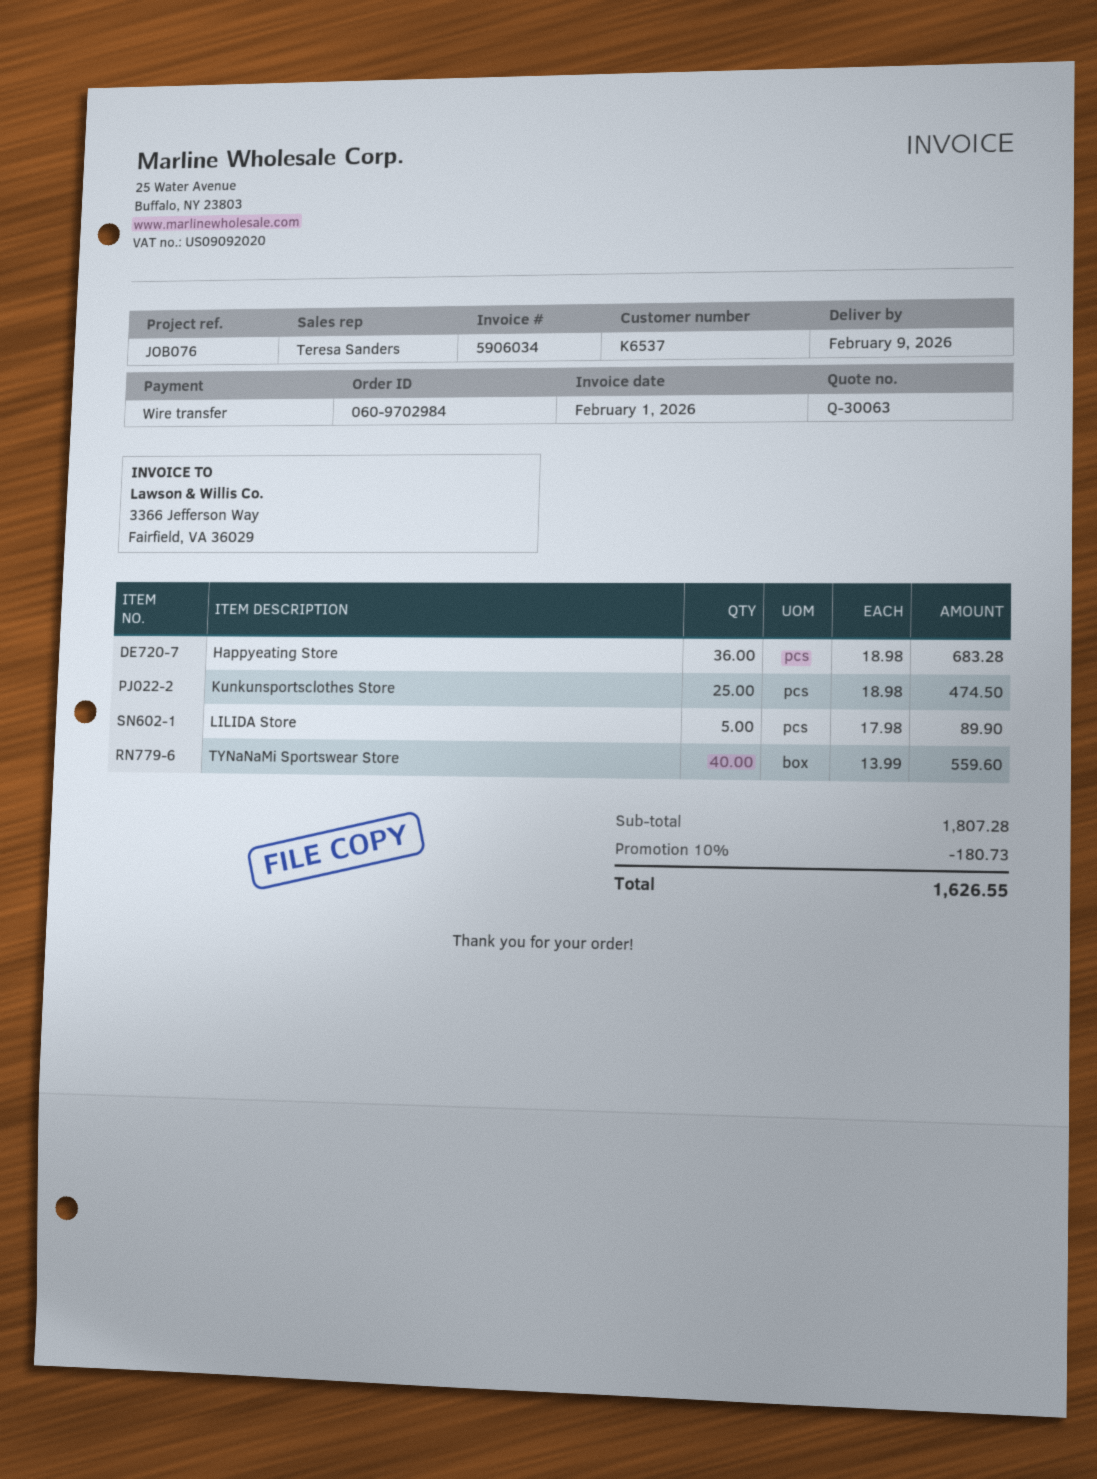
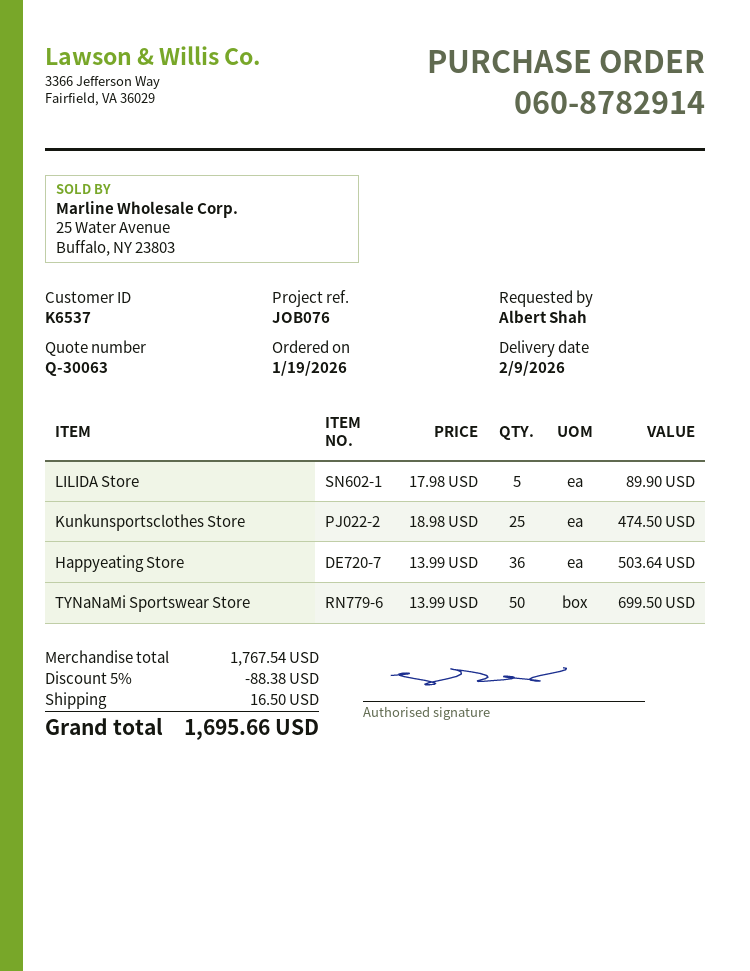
order number: 060-9702984 -> 060-8782914
Happyeating Store: 36 x 18.98 = 683.28 -> 36 x 13.99 = 503.64
TYNaNaMi Sportswear Store: 40 x 13.99 = 559.60 -> 50 x 13.99 = 699.50
subtotal: 1807.28 -> 1767.54
discount: 10% = 180.73 -> 5% = 88.38
shipping: none -> 16.50
total: 1626.55 -> 1695.66

